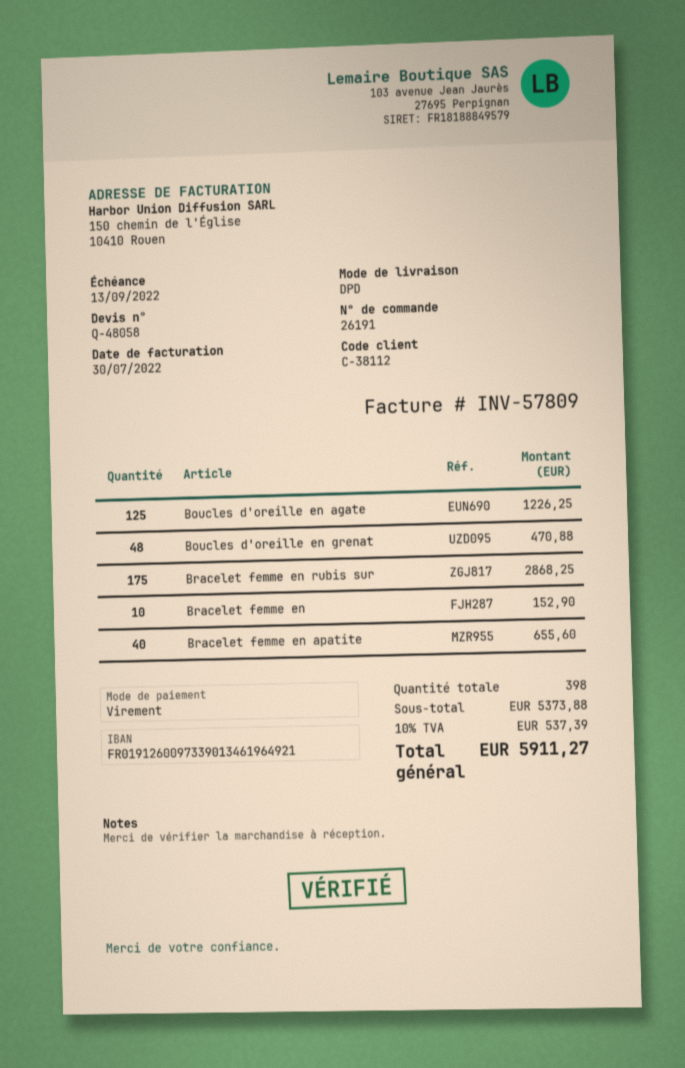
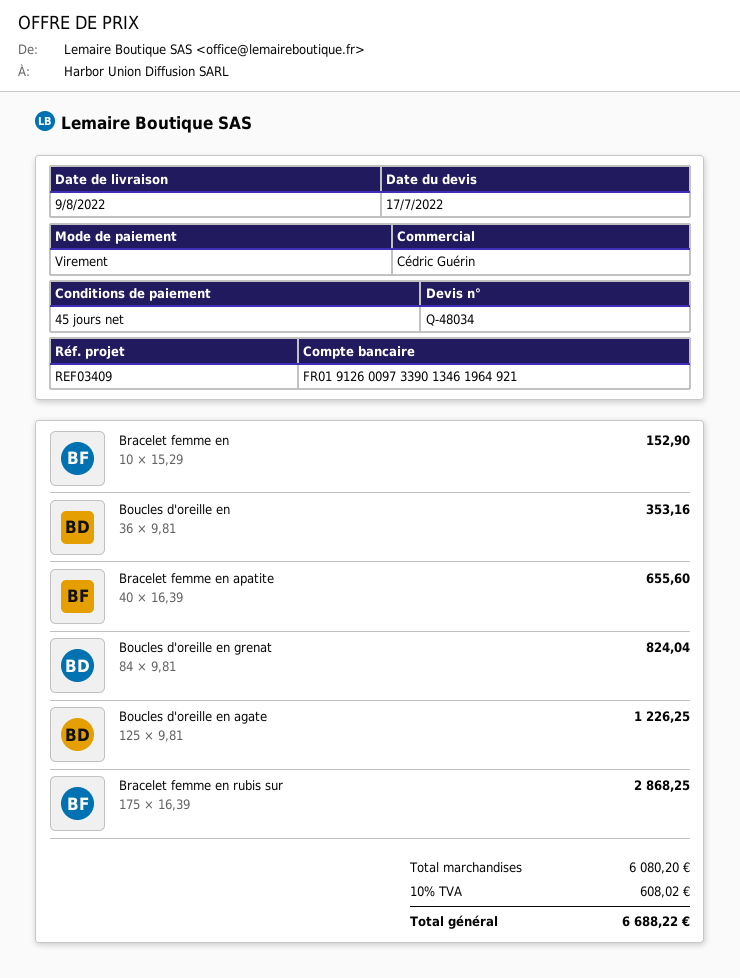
quote number: Q-48058 -> Q-48034
Boucles d'oreille en grenat: 48 for 470.88 -> 84 for 824.04
Boucles d'oreille en: none -> 36 for 353.16
subtotal: 5373.88 -> 6080.20
tax: 10% = 537.39 -> 10% = 608.02
total: 5911.27 -> 6688.22

